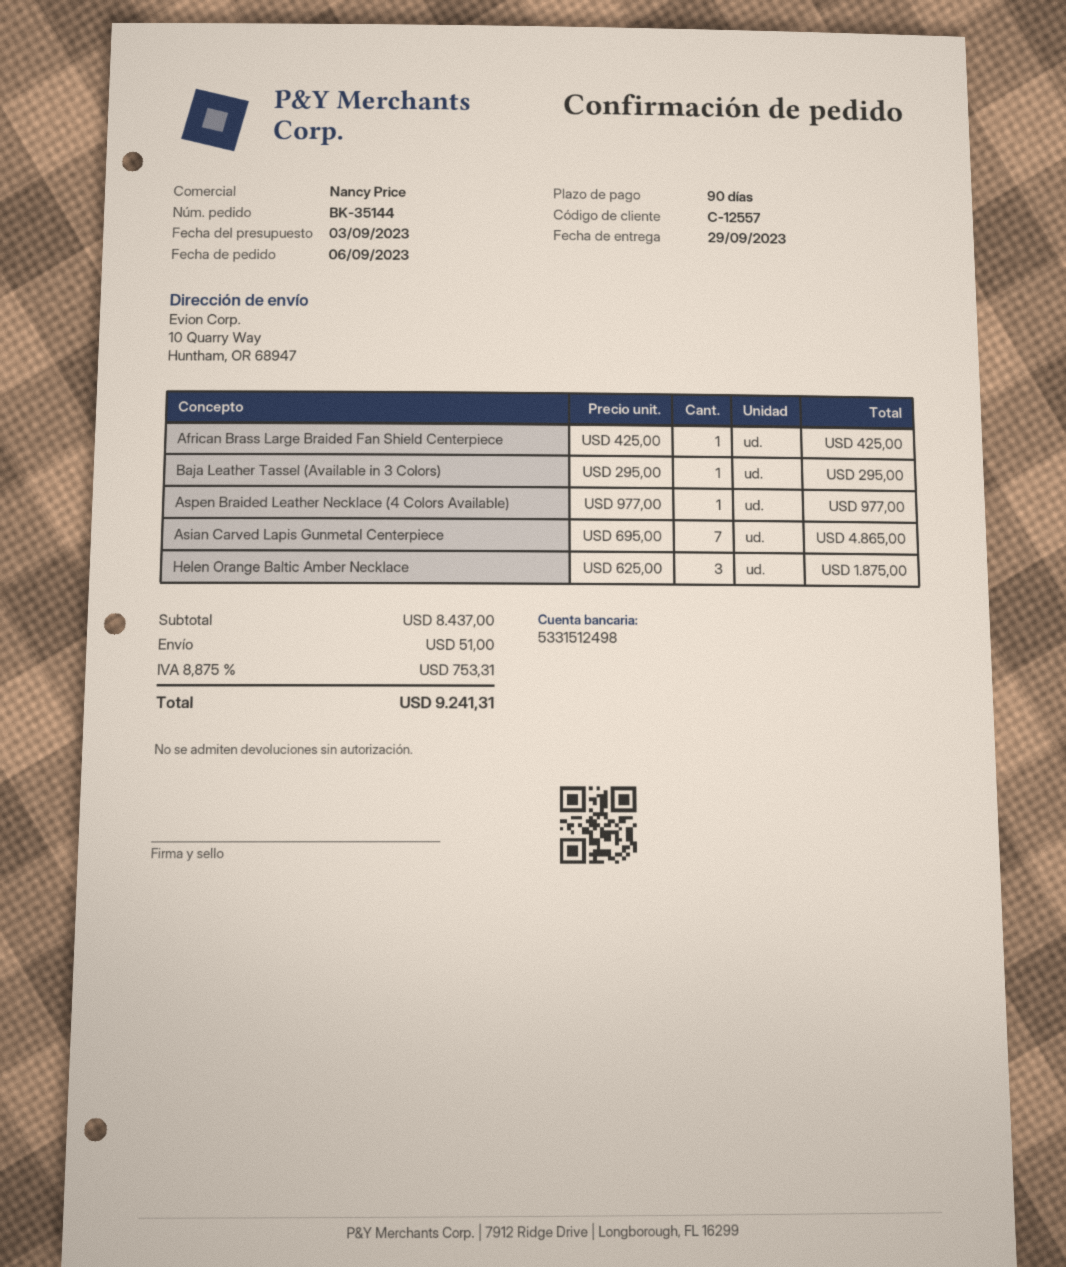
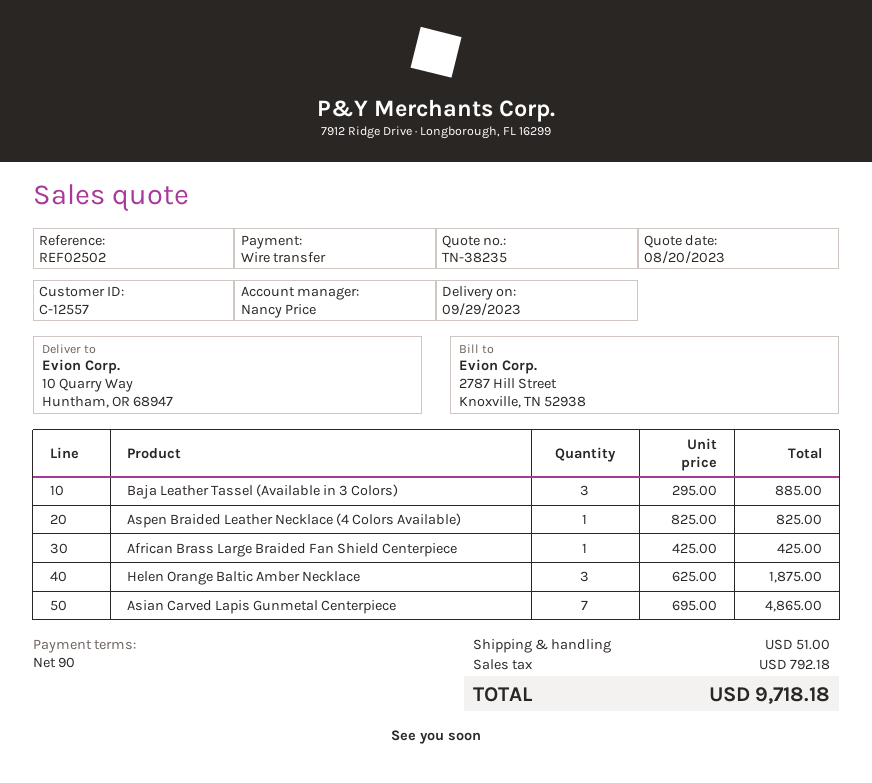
quote date: 2023-09-03 -> 2023-08-20
Baja Leather Tassel (Available in 3 Colors): 1 x 295.00 = 295.00 -> 3 x 295.00 = 885.00
Aspen Braided Leather Necklace (4 Colors Available): 1 x 977.00 = 977.00 -> 1 x 825.00 = 825.00
tax: 753.31 -> 792.18
total: 9241.31 -> 9718.18

